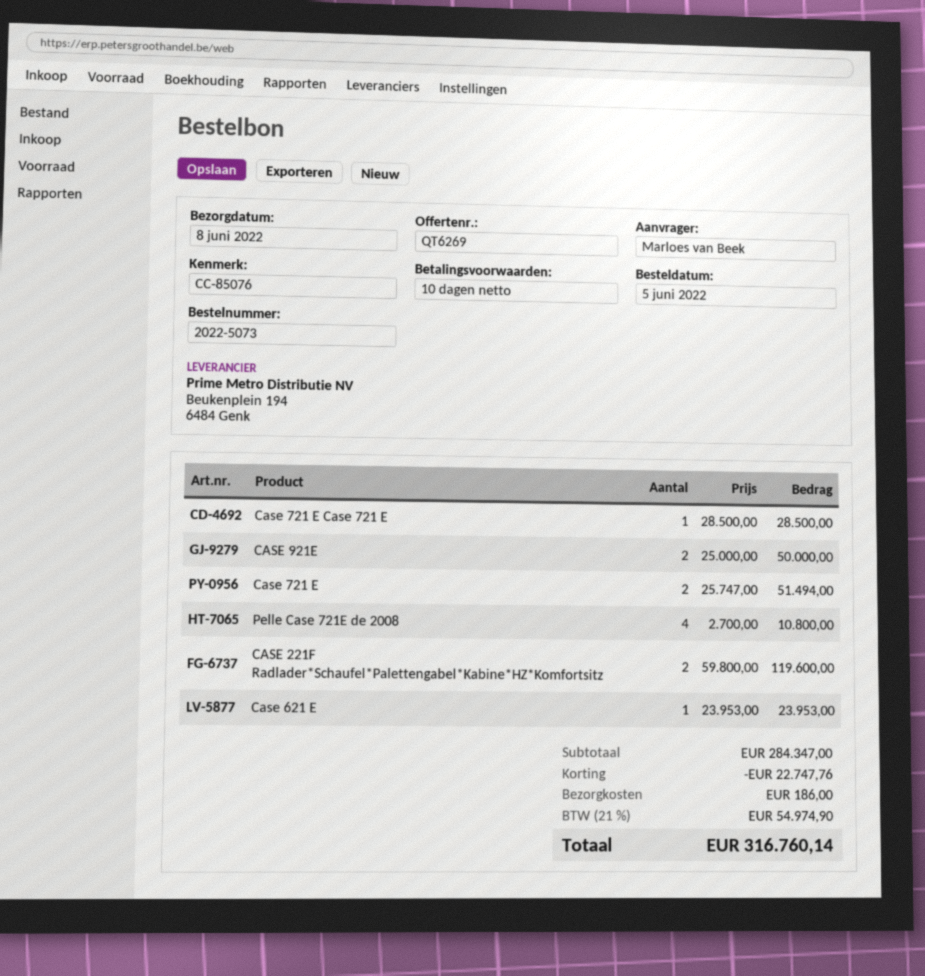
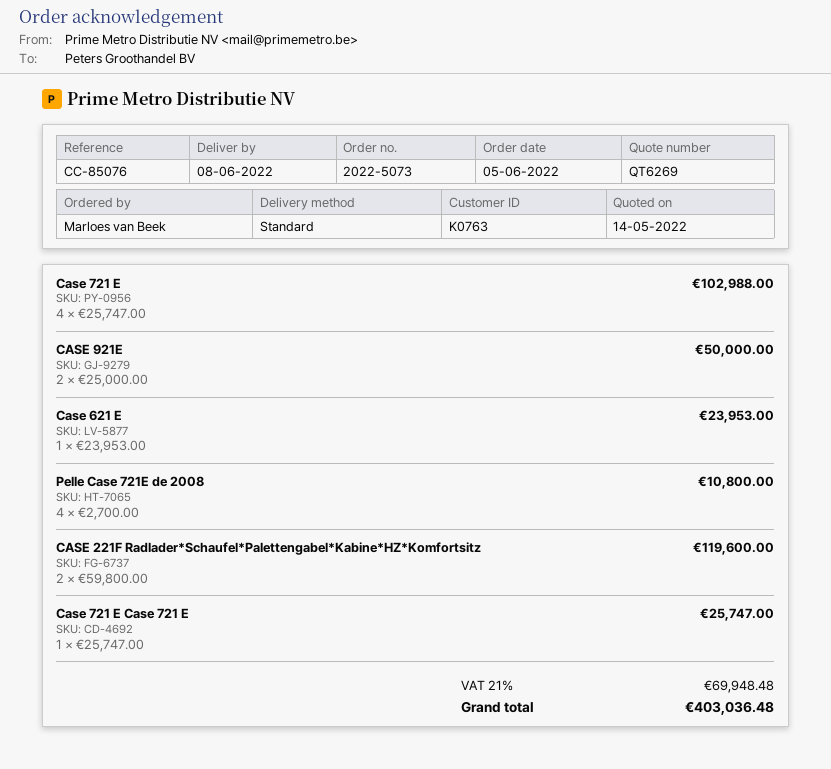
Case 721 E Case 721 E: 1 x 28500.00 = 28500.00 -> 1 x 25747.00 = 25747.00
Case 721 E: 2 x 25747.00 = 51494.00 -> 4 x 25747.00 = 102988.00
discount: 22747.76 -> none
shipping: 186.00 -> none
tax: 21% = 54974.90 -> 21% = 69948.48
total: 316760.14 -> 403036.48

